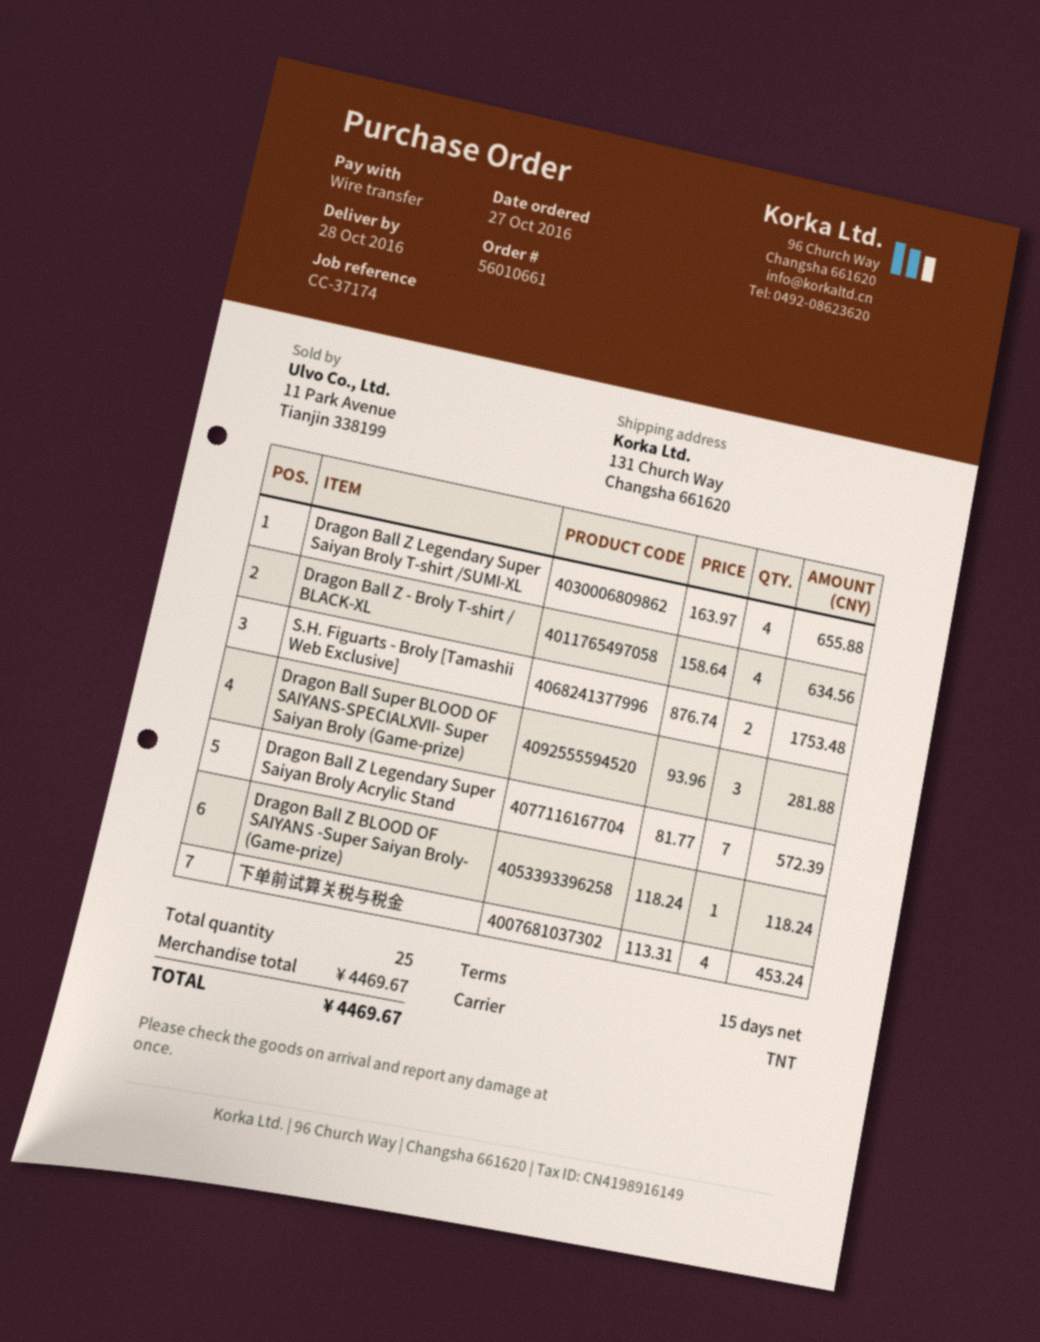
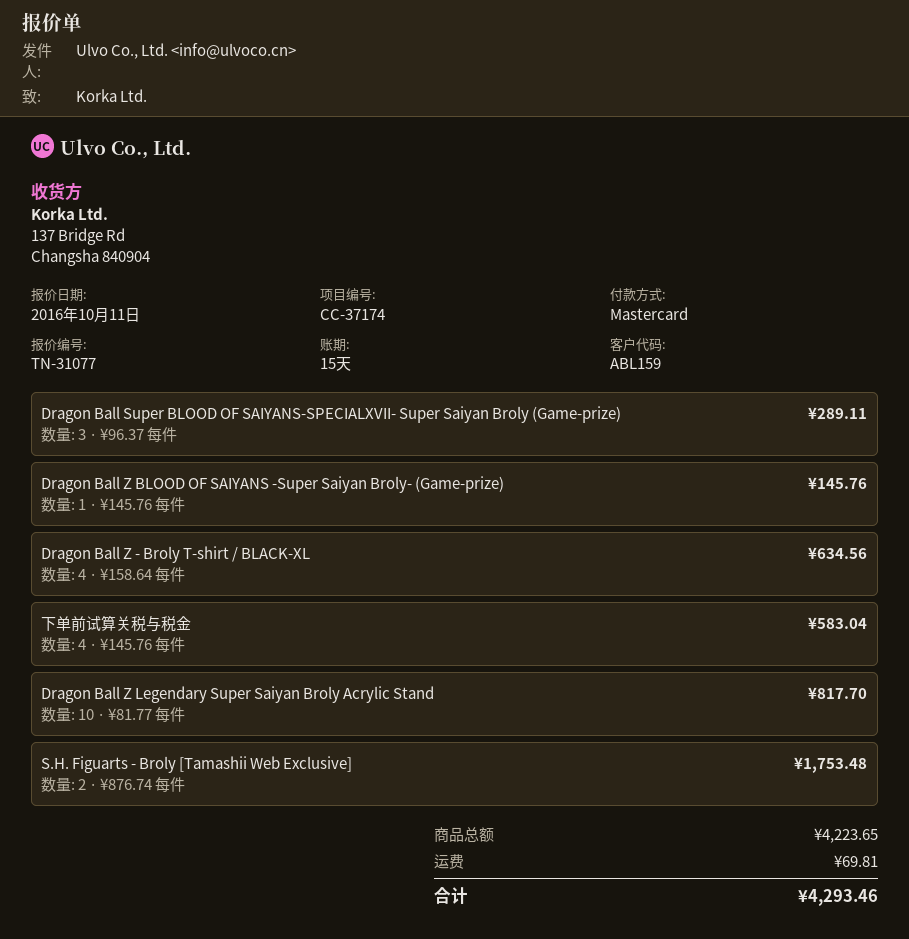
payment method: bank transfer -> Mastercard
ship to: 131 Church Way, Changsha 661620 -> 137 Bridge Rd, Changsha 840904
Dragon Ball Z Legendary Super Saiyan Broly T-shirt /SUMI-XL: 4 x 163.97 = 655.88 -> none
Dragon Ball Super BLOOD OF SAIYANS-SPECIALXVII- Super Saiyan Broly (Game-prize): 3 x 93.96 = 281.88 -> 3 x 96.37 = 289.11
Dragon Ball Z Legendary Super Saiyan Broly Acrylic Stand: 7 x 81.77 = 572.39 -> 10 x 81.77 = 817.70
Dragon Ball Z BLOOD OF SAIYANS -Super Saiyan Broly- (Game-prize): 1 x 118.24 = 118.24 -> 1 x 145.76 = 145.76
下单前试算关税与税金: 4 x 113.31 = 453.24 -> 4 x 145.76 = 583.04
subtotal: 4469.67 -> 4223.65
shipping: none -> 69.81
total: 4469.67 -> 4293.46

